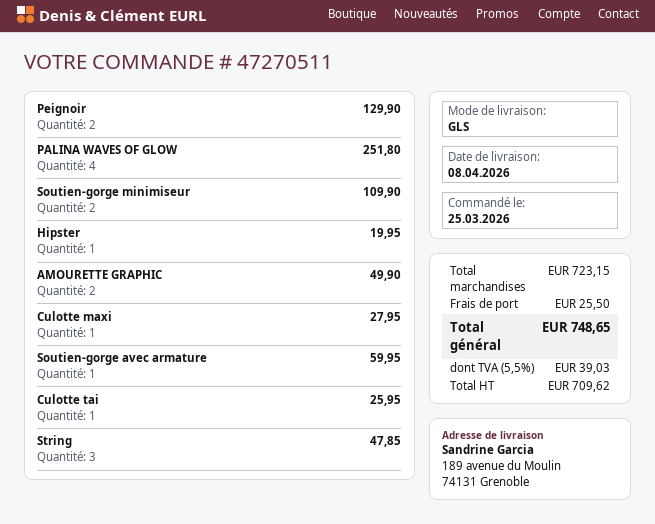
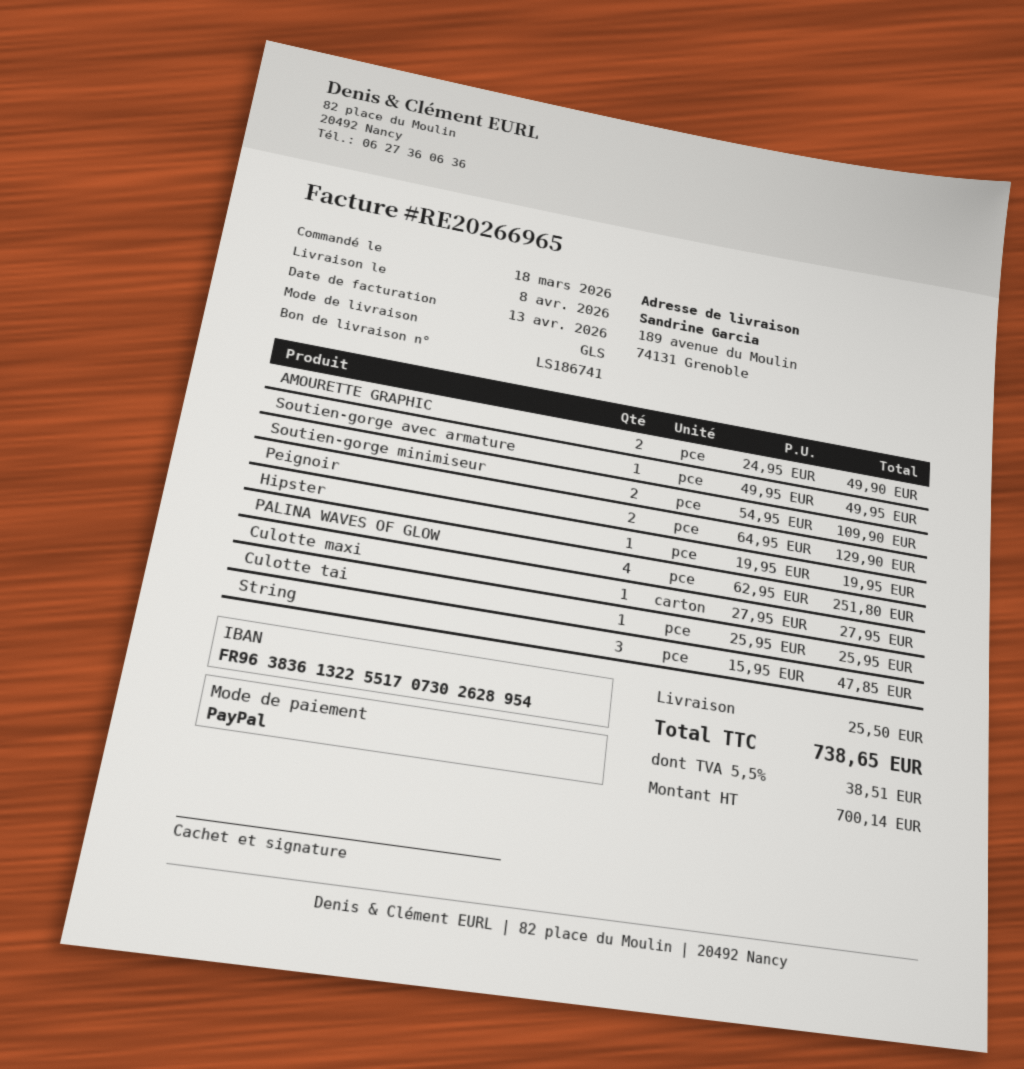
order date: 2026-03-25 -> 2026-03-18
Soutien-gorge avec armature: 1 for 59.95 -> 1 for 49.95
net: 709.62 -> 700.14
tax: 5.5% = 39.03 -> 5.5% = 38.51
total: 748.65 -> 738.65

